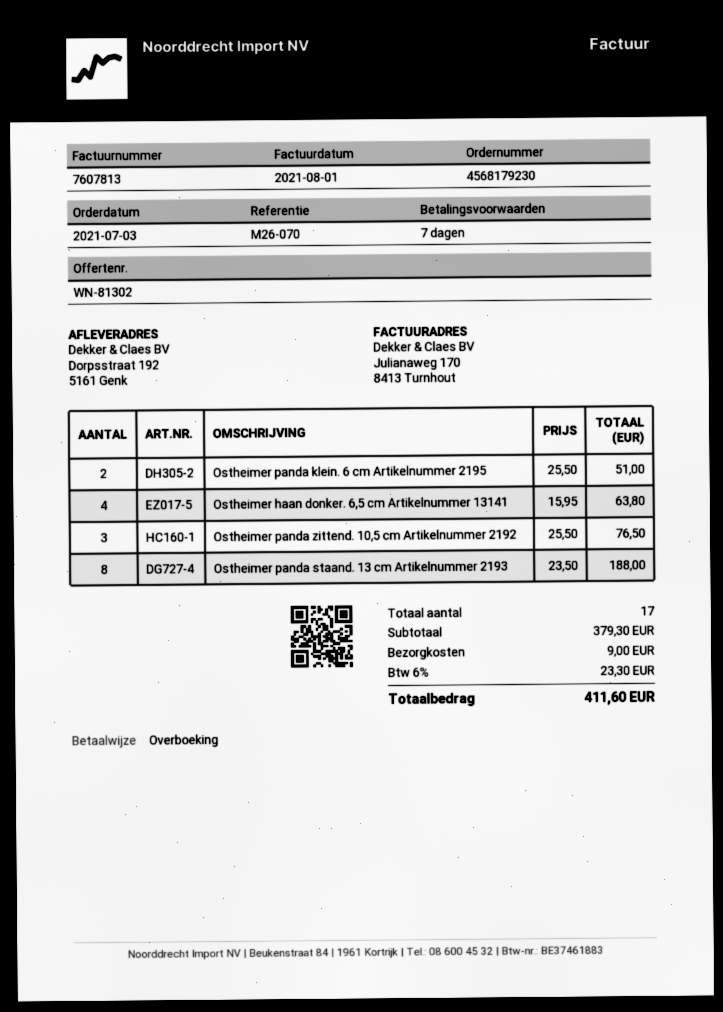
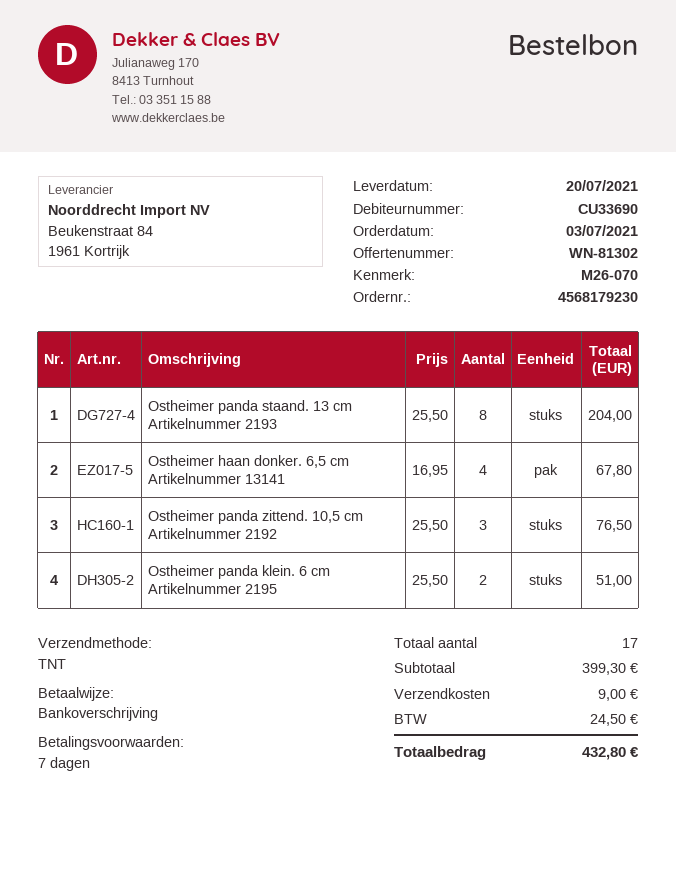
Ostheimer haan donker. 6,5 cm Artikelnummer 13141: 4 x 15.95 = 63.80 -> 4 x 16.95 = 67.80
Ostheimer panda staand. 13 cm Artikelnummer 2193: 8 x 23.50 = 188.00 -> 8 x 25.50 = 204.00
subtotal: 379.30 -> 399.30
tax: 23.30 -> 24.50
total: 411.60 -> 432.80

